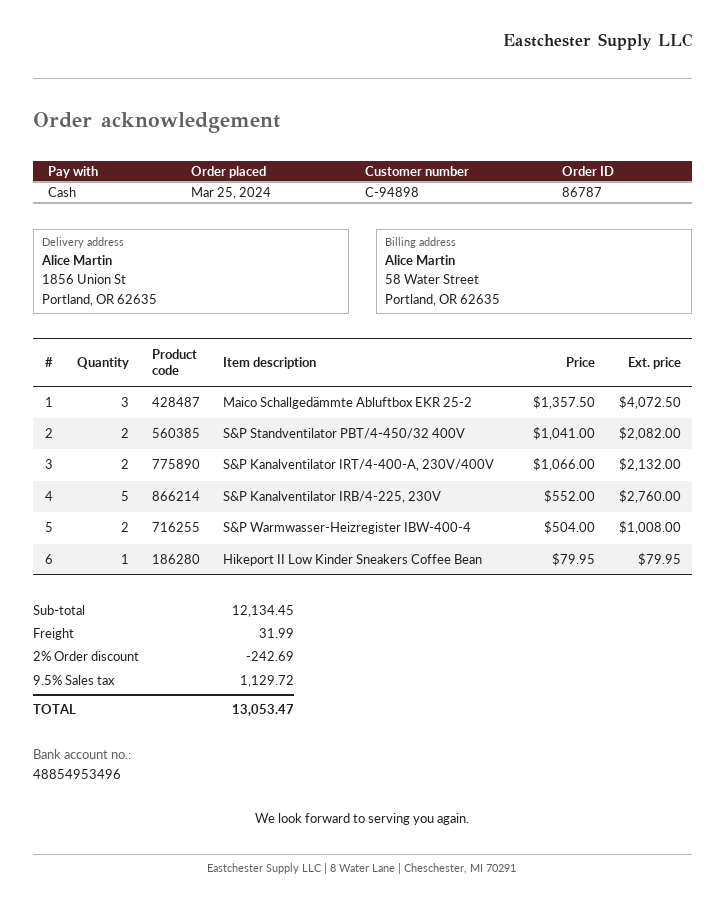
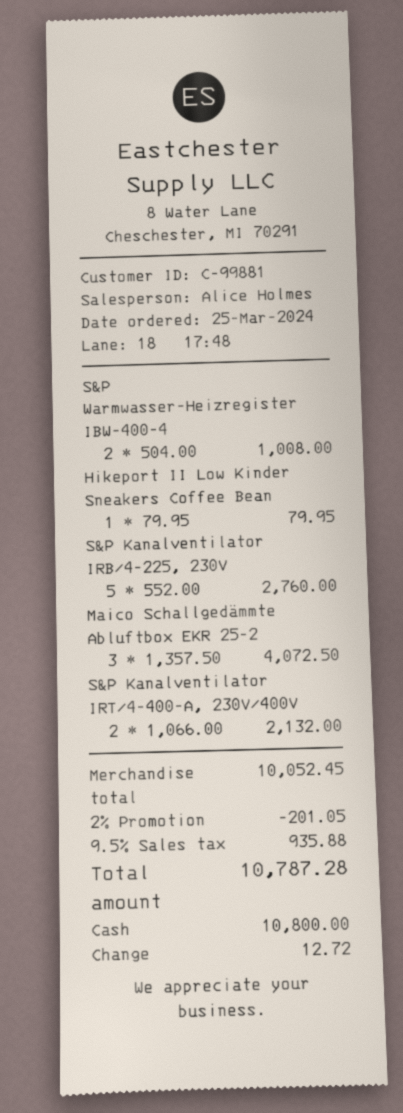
customer number: C-94898 -> C-99881
S&P Standventilator PBT/4-450/32 400V: 2 x 1041.00 = 2082.00 -> none
subtotal: 12134.45 -> 10052.45
discount: 2% = 242.69 -> 2% = 201.05
shipping: 31.99 -> none
tax: 9.5% = 1129.72 -> 9.5% = 935.88
total: 13053.47 -> 10787.28

